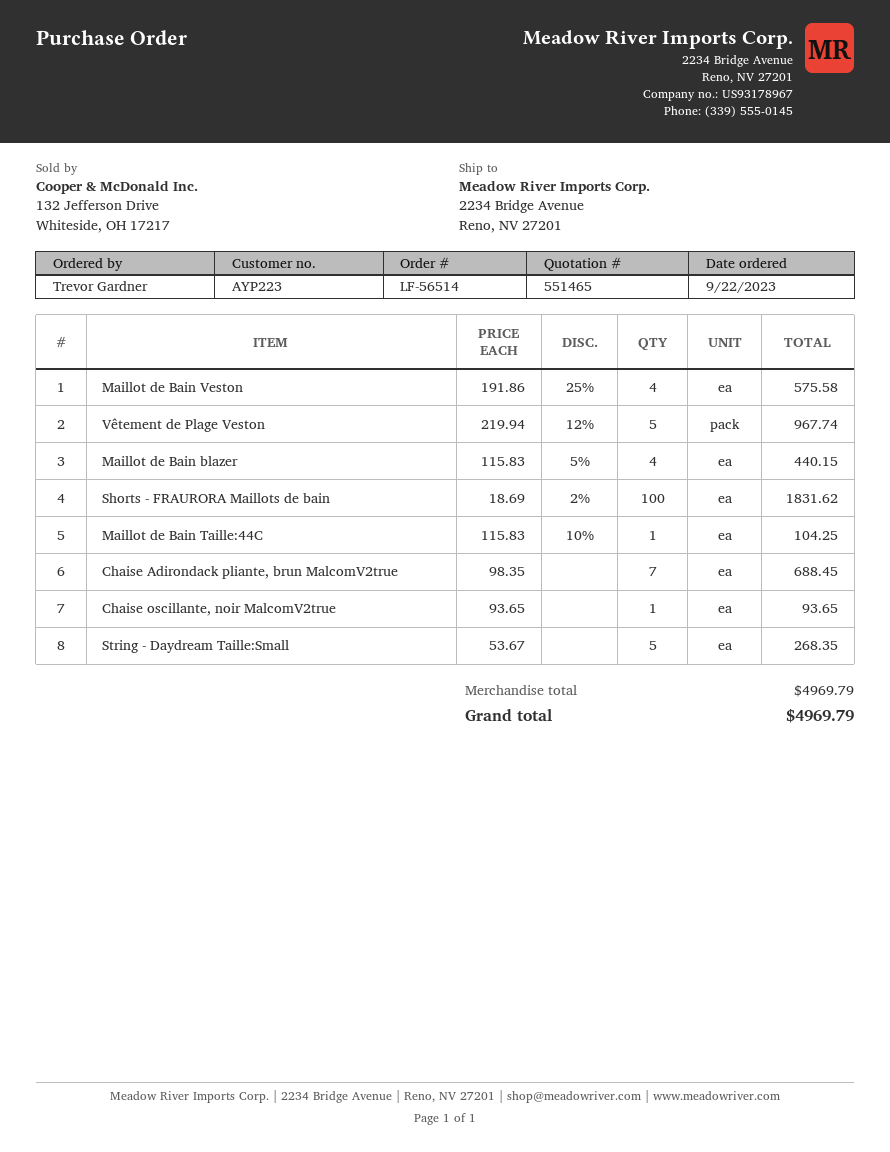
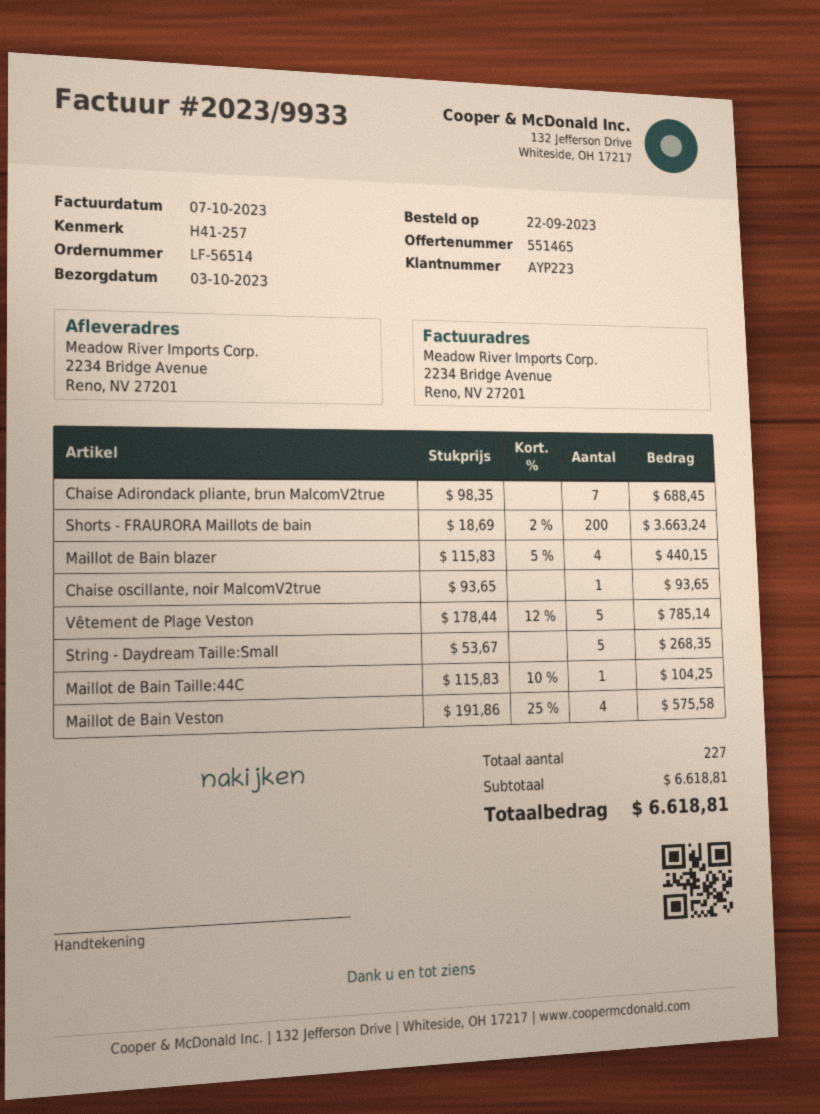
Vêtement de Plage Veston: 5 x 219.94 - 12% = 967.74 -> 5 x 178.44 - 12% = 785.14
Shorts - FRAURORA Maillots de bain: 100 x 18.69 - 2% = 1831.62 -> 200 x 18.69 - 2% = 3663.24
subtotal: 4969.79 -> 6618.81
total: 4969.79 -> 6618.81

